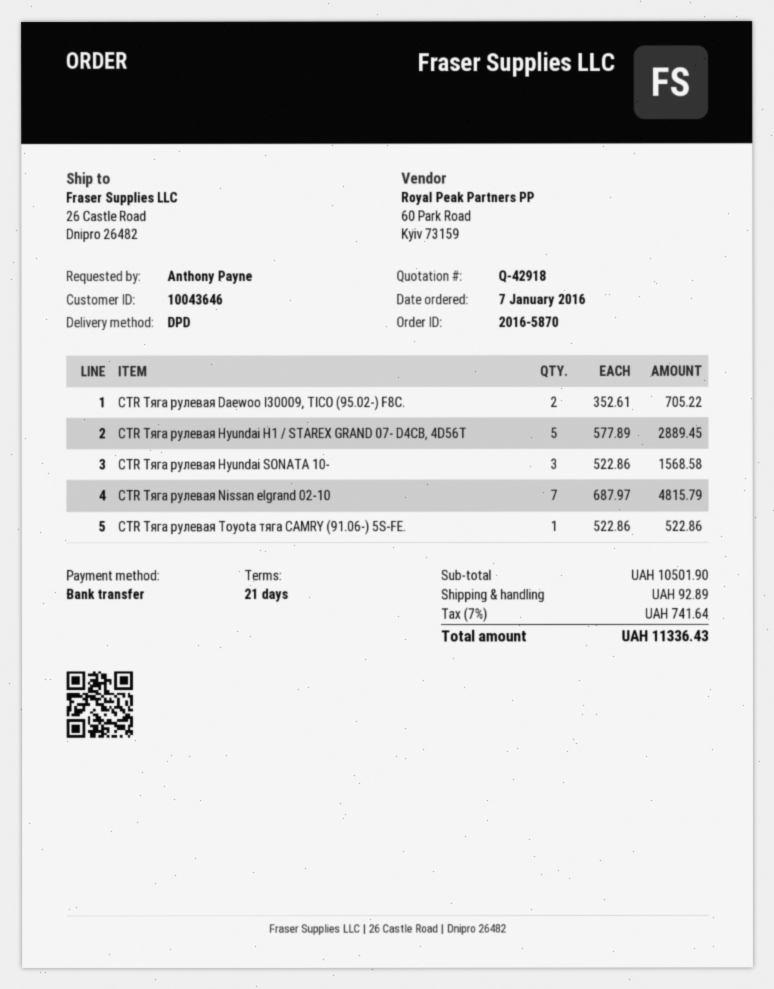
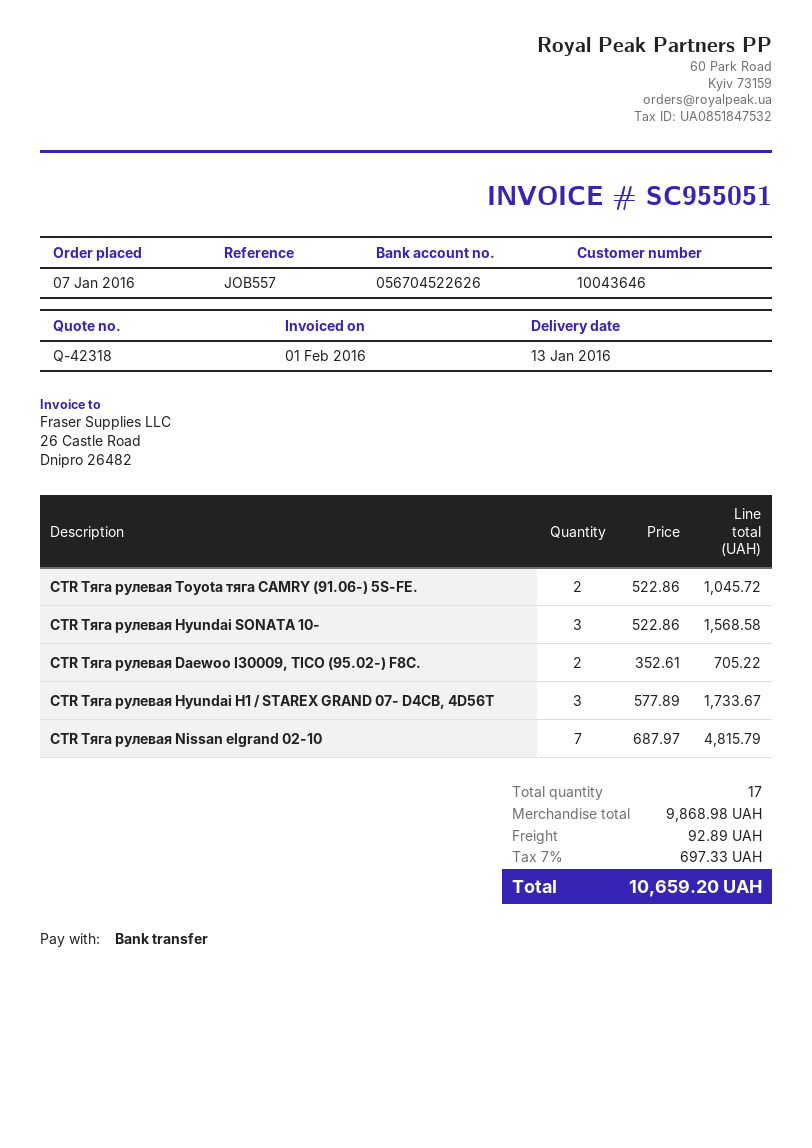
quote number: Q-42918 -> Q-42318
CTR Тяга рулевая Hyundai H1 / STAREX GRAND 07- D4CB, 4D56T: 5 x 577.89 = 2889.45 -> 3 x 577.89 = 1733.67
CTR Тяга рулевая Toyota тяга CAMRY (91.06-) 5S-FE.: 1 x 522.86 = 522.86 -> 2 x 522.86 = 1045.72
subtotal: 10501.90 -> 9868.98
tax: 7% = 741.64 -> 7% = 697.33
total: 11336.43 -> 10659.20

